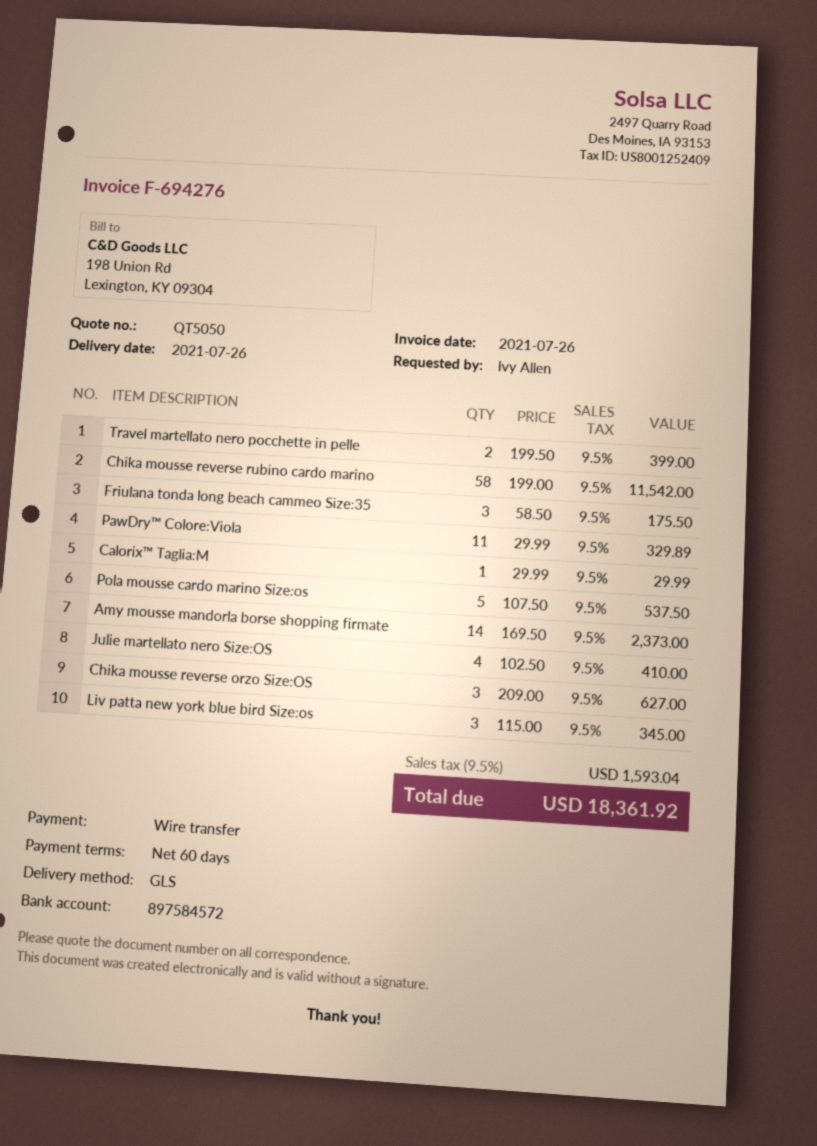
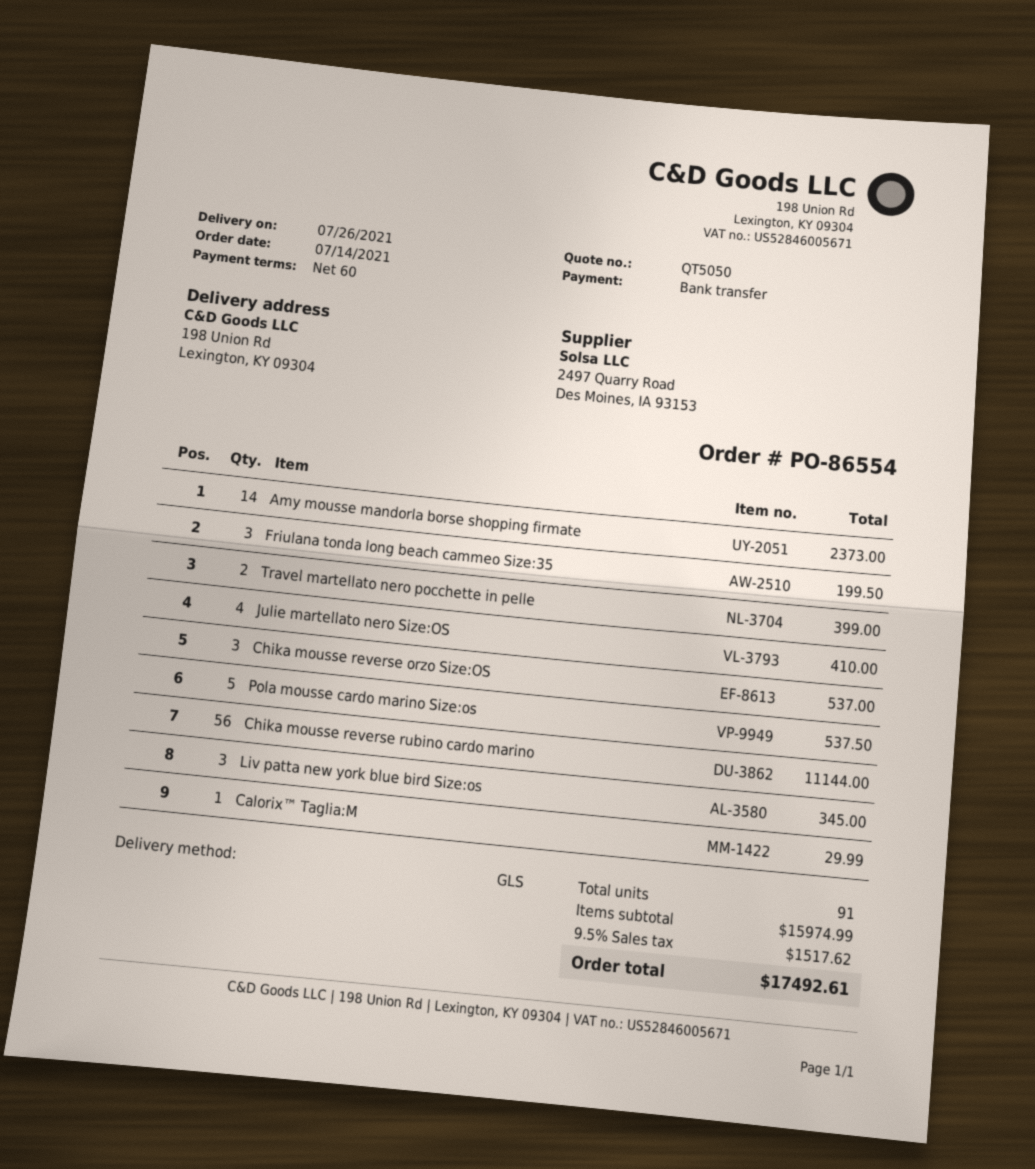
Chika mousse reverse rubino cardo marino: 58 for 11542.00 -> 56 for 11144.00
Friulana tonda long beach cammeo Size:35: 3 for 175.50 -> 3 for 199.50
PawDry™ Colore:Viola: 11 for 329.89 -> none
Chika mousse reverse orzo Size:OS: 3 for 627.00 -> 3 for 537.00
tax: 9.5% = 1593.04 -> 9.5% = 1517.62
total: 18361.92 -> 17492.61

